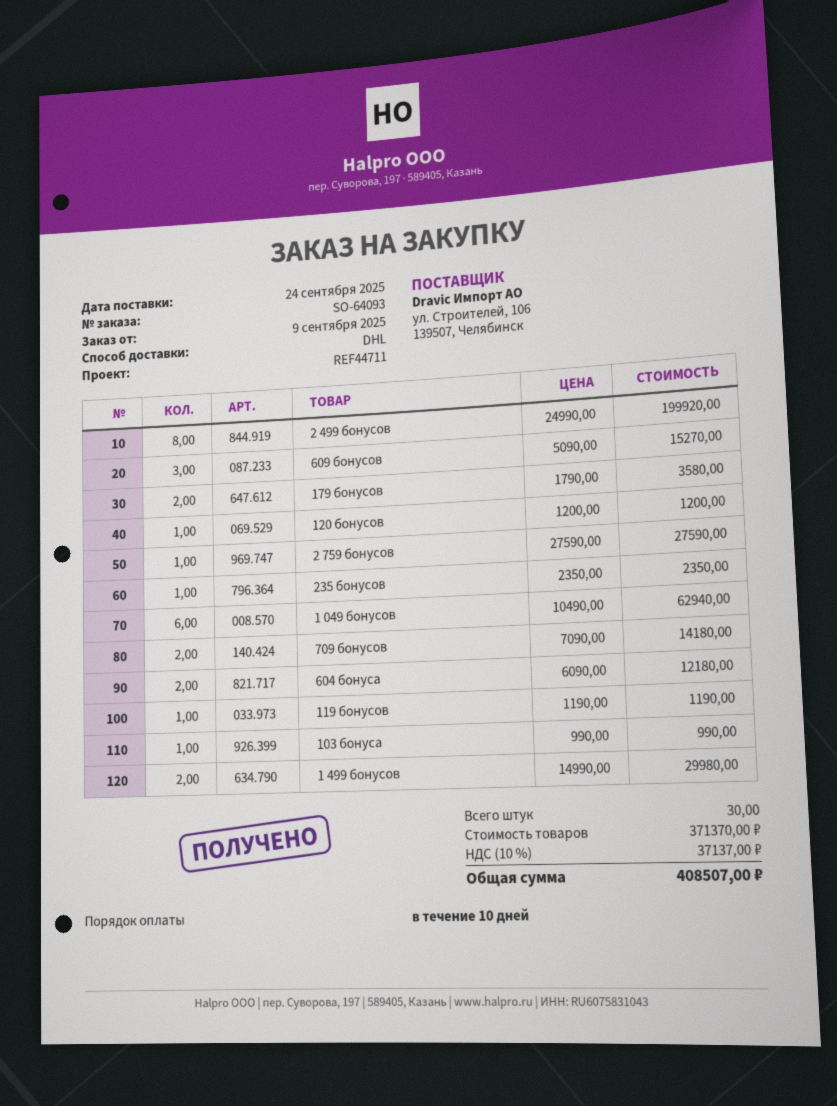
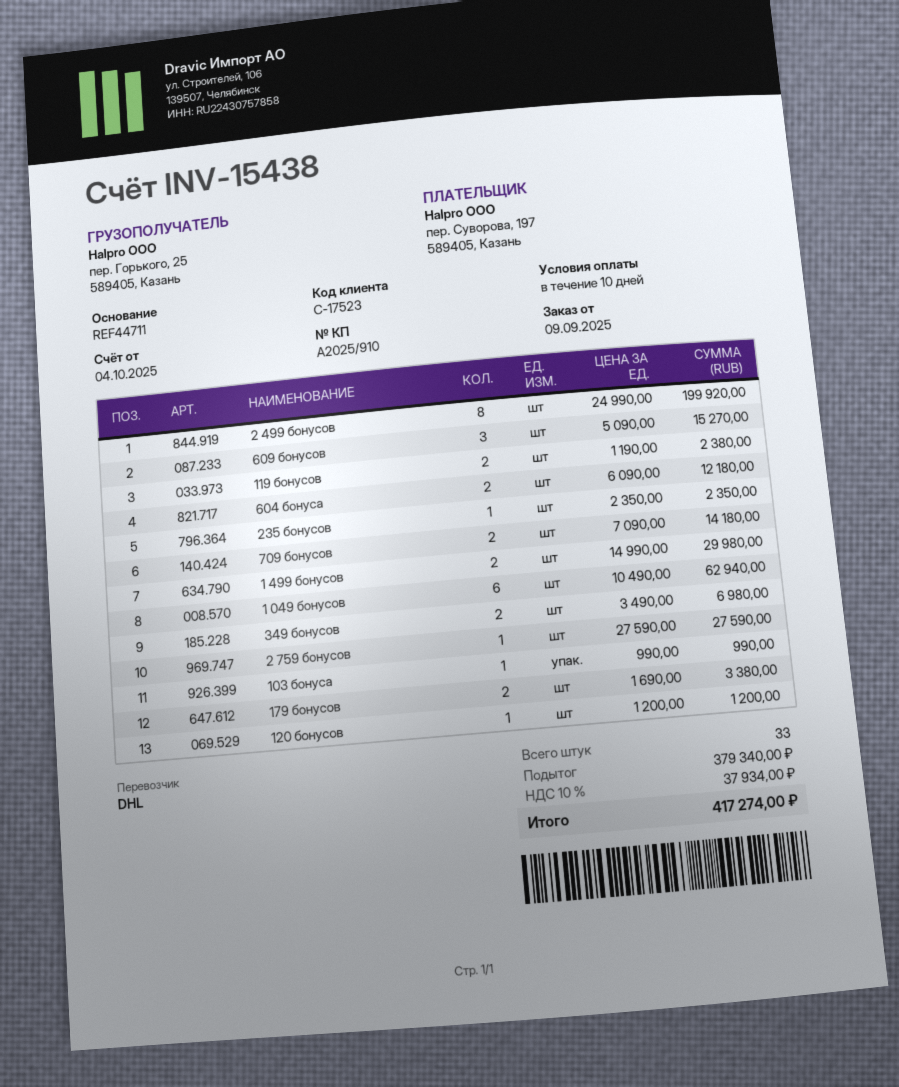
179 бонусов: 2 x 1790.00 = 3580.00 -> 2 x 1690.00 = 3380.00
119 бонусов: 1 x 1190.00 = 1190.00 -> 2 x 1190.00 = 2380.00
349 бонусов: none -> 2 x 3490.00 = 6980.00
total quantity: 30 -> 33
subtotal: 371370.00 -> 379340.00
tax: 10% = 37137.00 -> 10% = 37934.00
total: 408507.00 -> 417274.00

